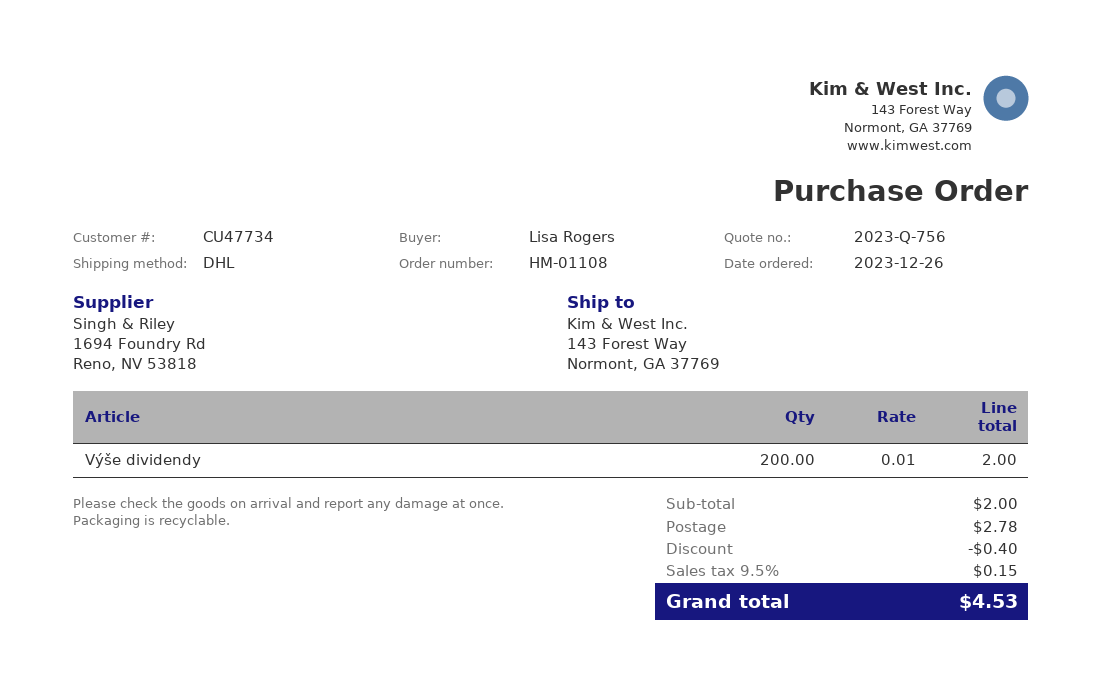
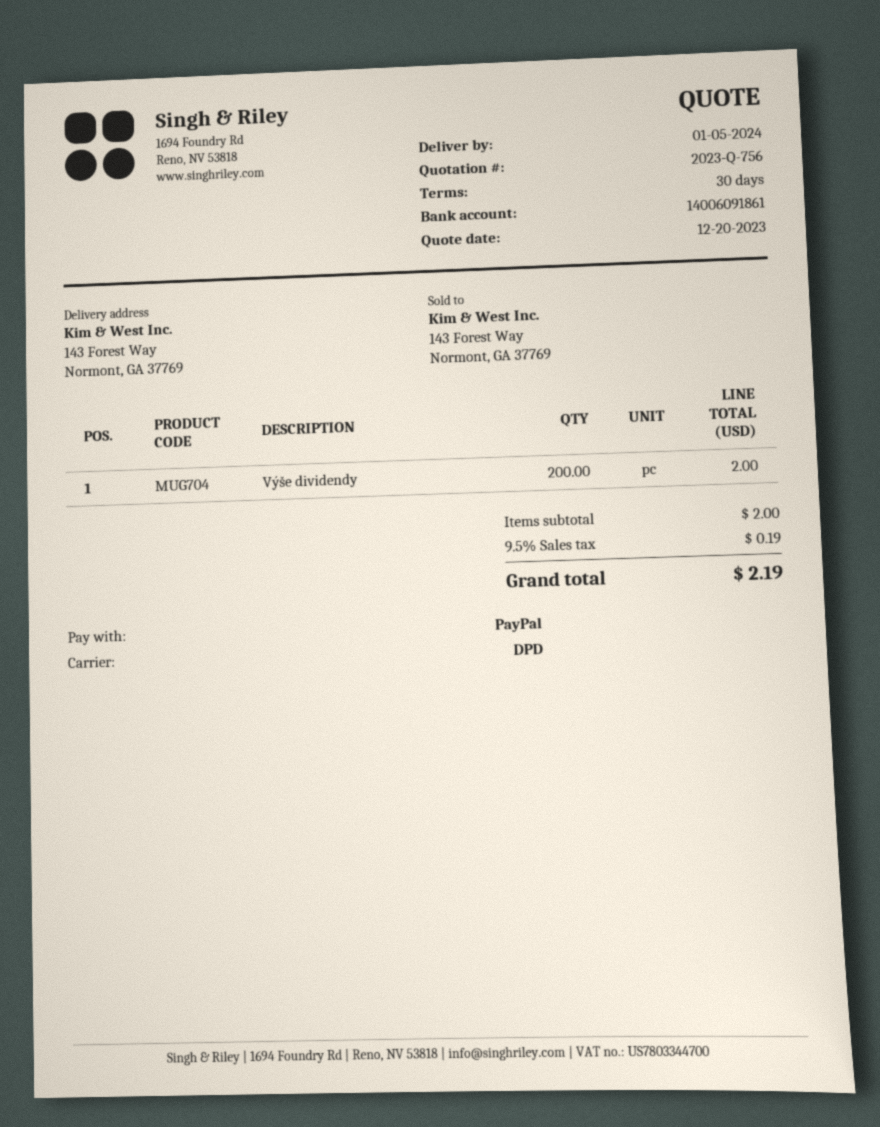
shipping method: DHL -> DPD
discount: 0.40 -> none
shipping: 2.78 -> none
tax: 9.5% = 0.15 -> 9.5% = 0.19
total: 4.53 -> 2.19

